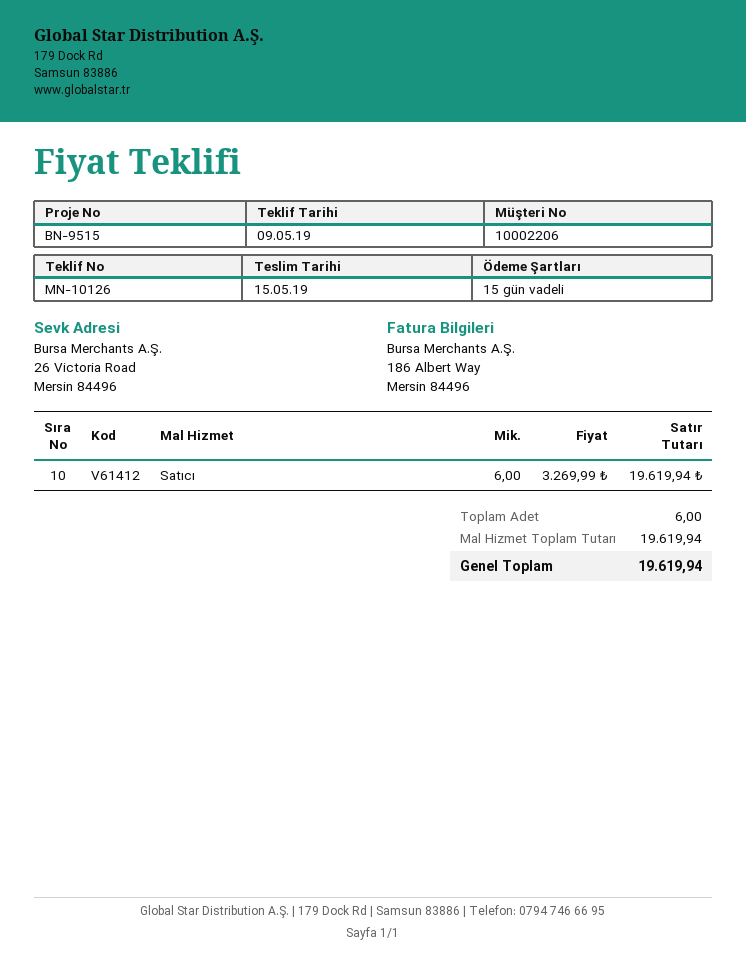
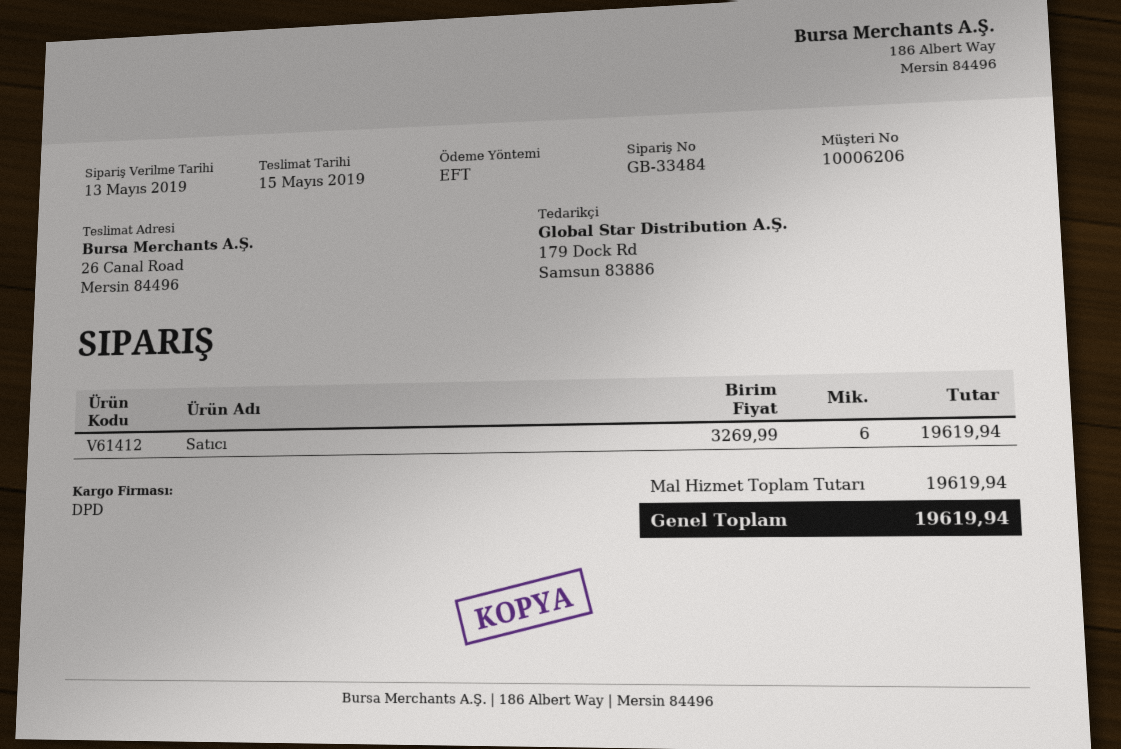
customer number: 10002206 -> 10006206
ship to: 26 Victoria Road, Mersin 84496 -> 26 Canal Road, Mersin 84496

